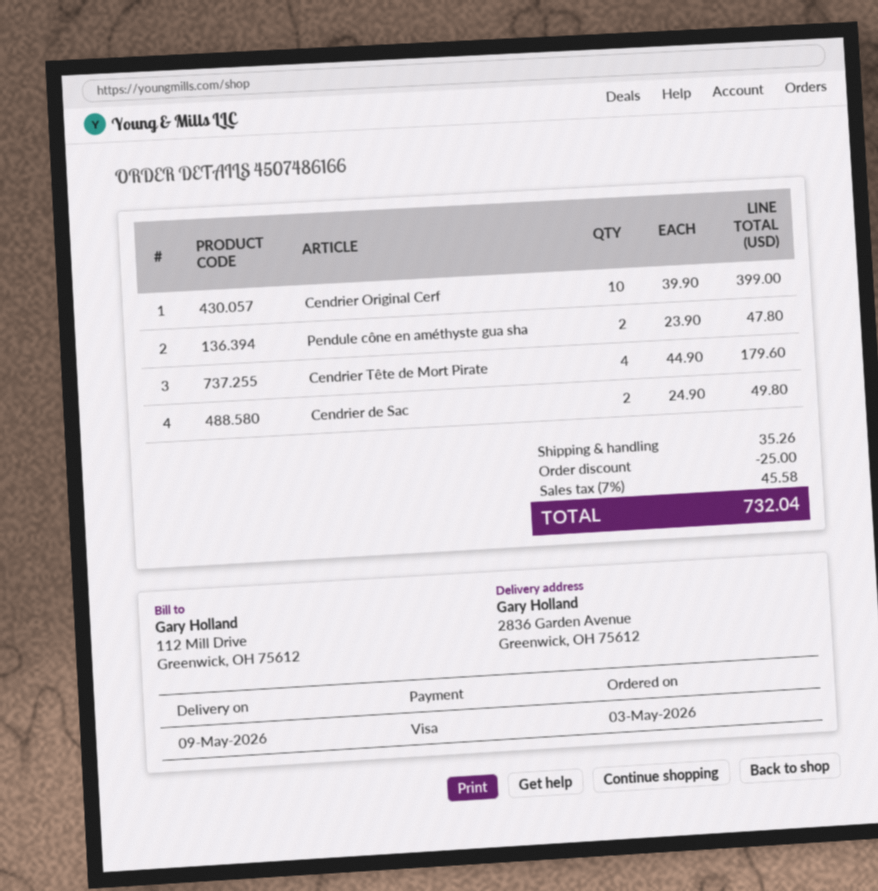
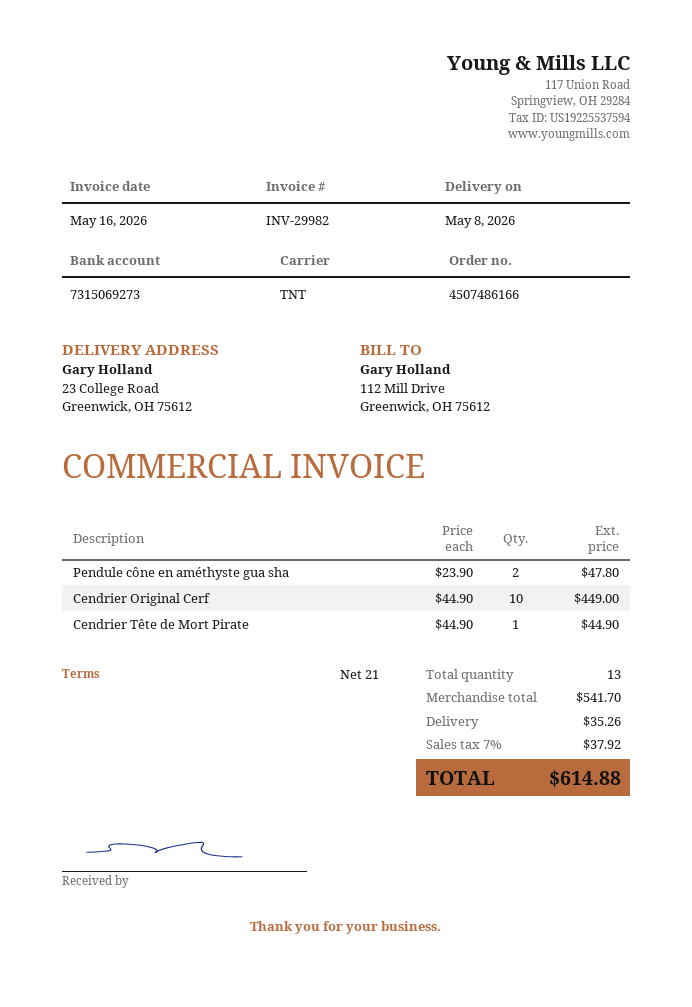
delivery date: 2026-05-09 -> 2026-05-08
ship to: 2836 Garden Avenue, Greenwick, OH 75612 -> 23 College Road, Greenwick, OH 75612
Cendrier Original Cerf: 10 x 39.90 = 399.00 -> 10 x 44.90 = 449.00
Cendrier Tête de Mort Pirate: 4 x 44.90 = 179.60 -> 1 x 44.90 = 44.90
Cendrier de Sac: 2 x 24.90 = 49.80 -> none
discount: 25.00 -> none
tax: 7% = 45.58 -> 7% = 37.92
total: 732.04 -> 614.88

